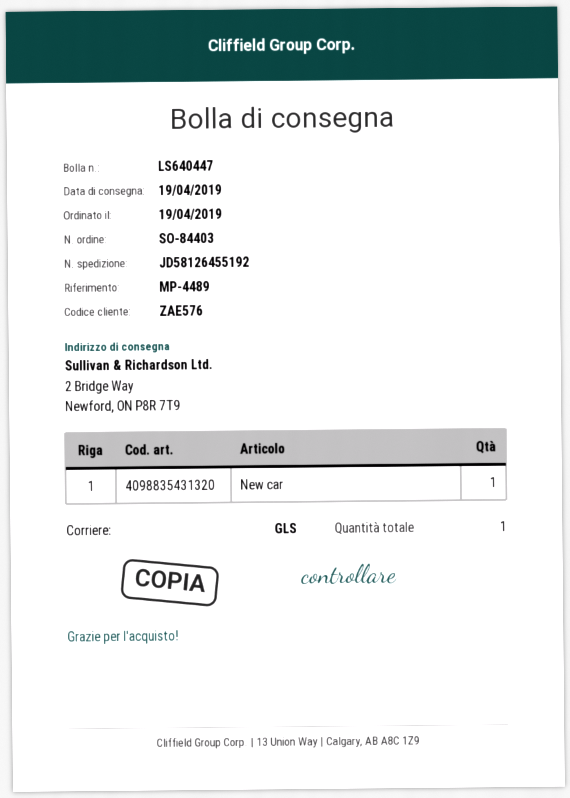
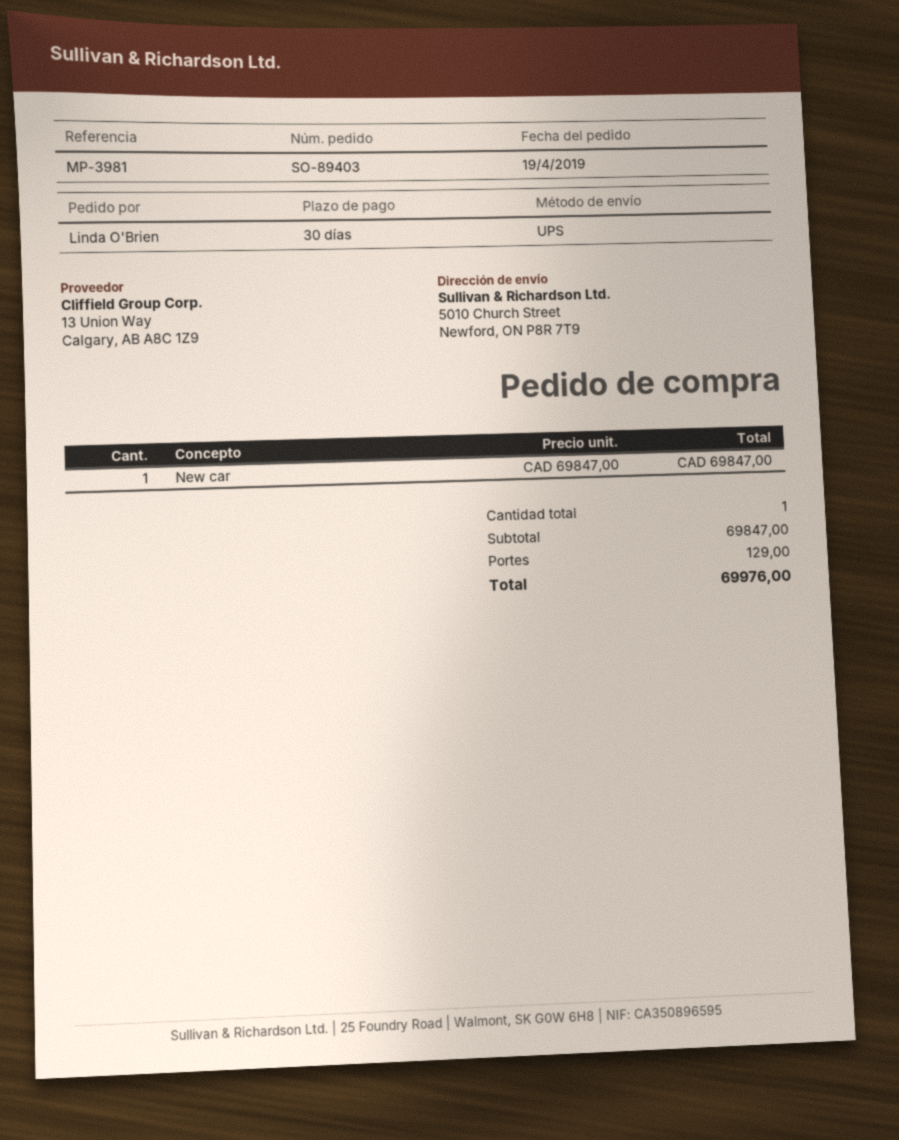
order number: SO-84403 -> SO-89403
reference: MP-4489 -> MP-3981
shipping method: GLS -> UPS
ship to: 2 Bridge Way, Newford, ON P8R 7T9 -> 5010 Church Street, Newford, ON P8R 7T9

